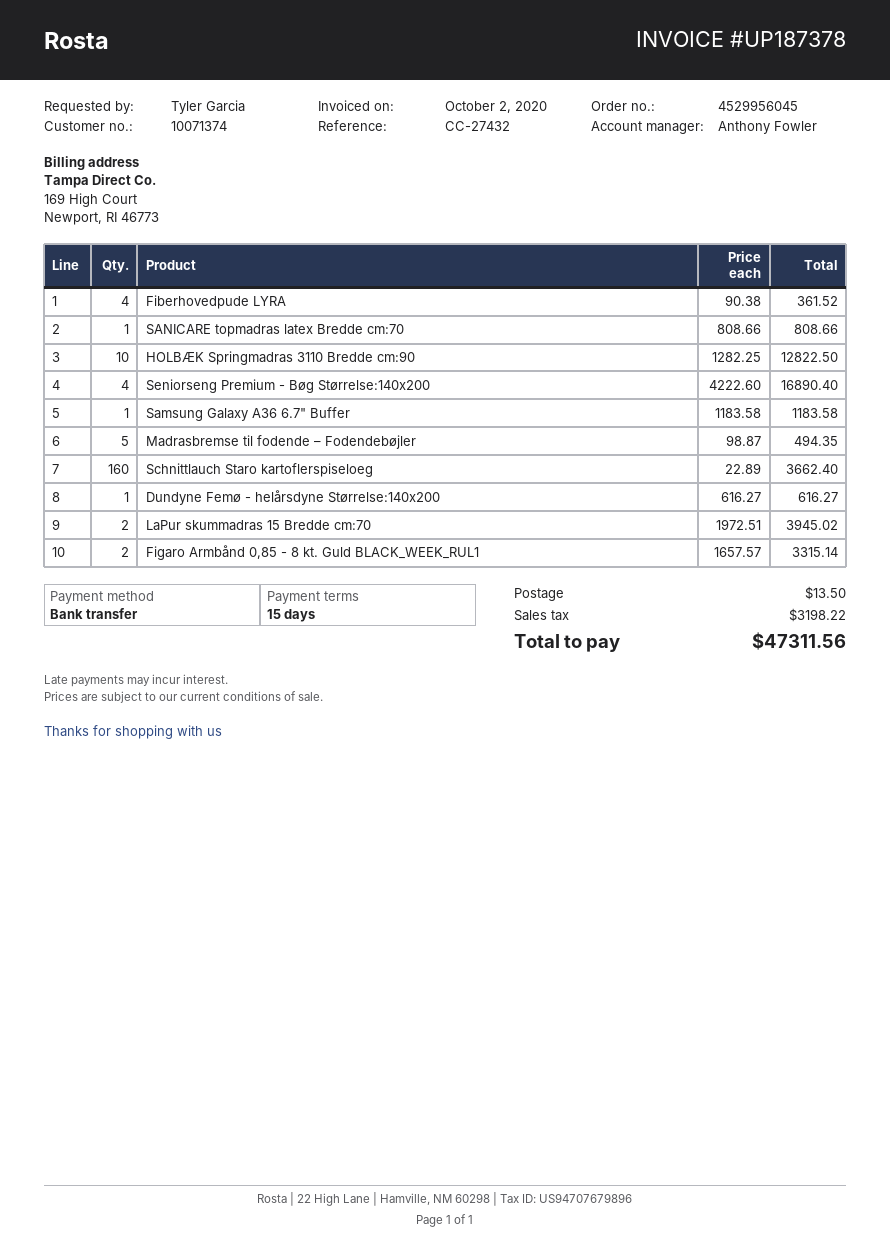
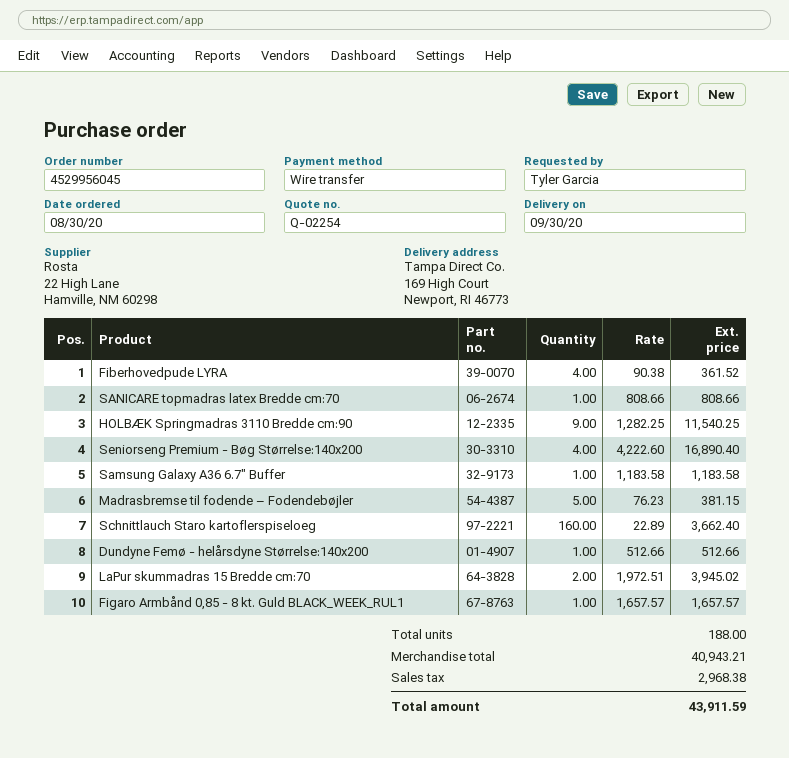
HOLBÆK Springmadras 3110 Bredde cm:90: 10 x 1282.25 = 12822.50 -> 9 x 1282.25 = 11540.25
Madrasbremse til fodende – Fodendebøjler: 5 x 98.87 = 494.35 -> 5 x 76.23 = 381.15
Dundyne Femø - helårsdyne Størrelse:140x200: 1 x 616.27 = 616.27 -> 1 x 512.66 = 512.66
Figaro Armbånd 0,85 - 8 kt. Guld BLACK_WEEK_RUL1: 2 x 1657.57 = 3315.14 -> 1 x 1657.57 = 1657.57
shipping: 13.50 -> none
tax: 3198.22 -> 2968.38
total: 47311.56 -> 43911.59

